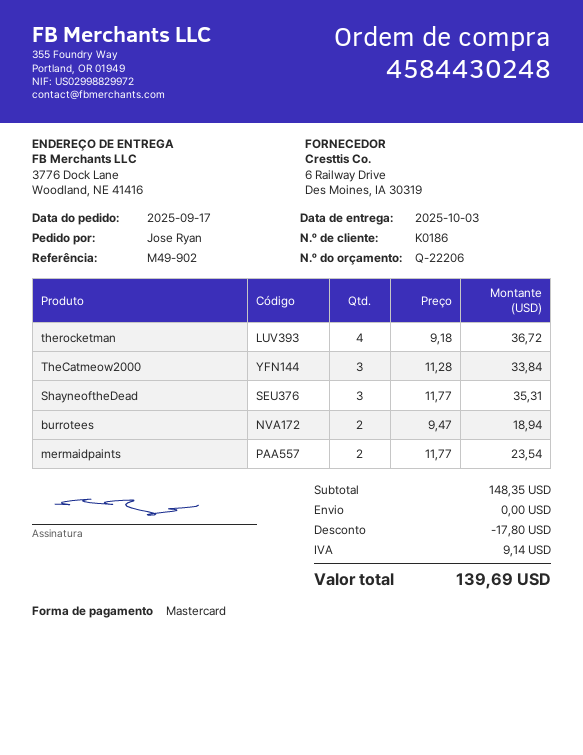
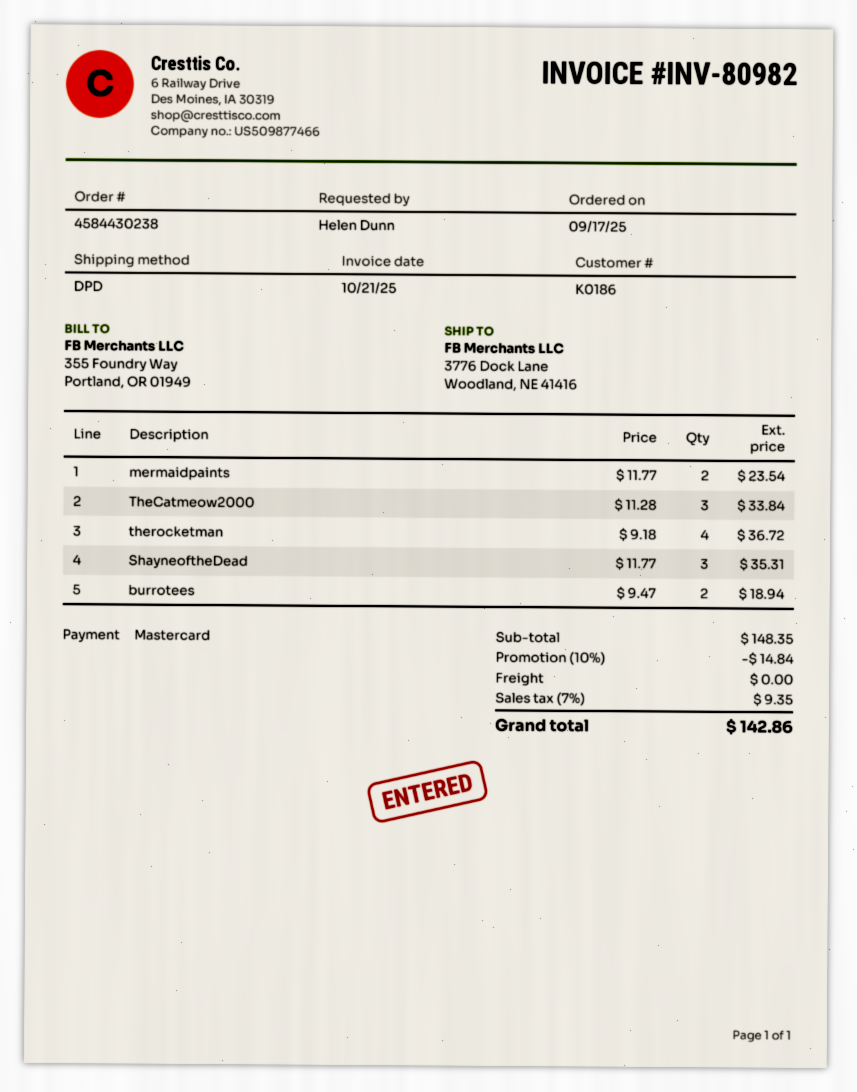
order number: 4584430248 -> 4584430238
ordered by: Jose Ryan -> Helen Dunn
discount: 17.80 -> 14.84
tax: 9.14 -> 9.35
total: 139.69 -> 142.86

